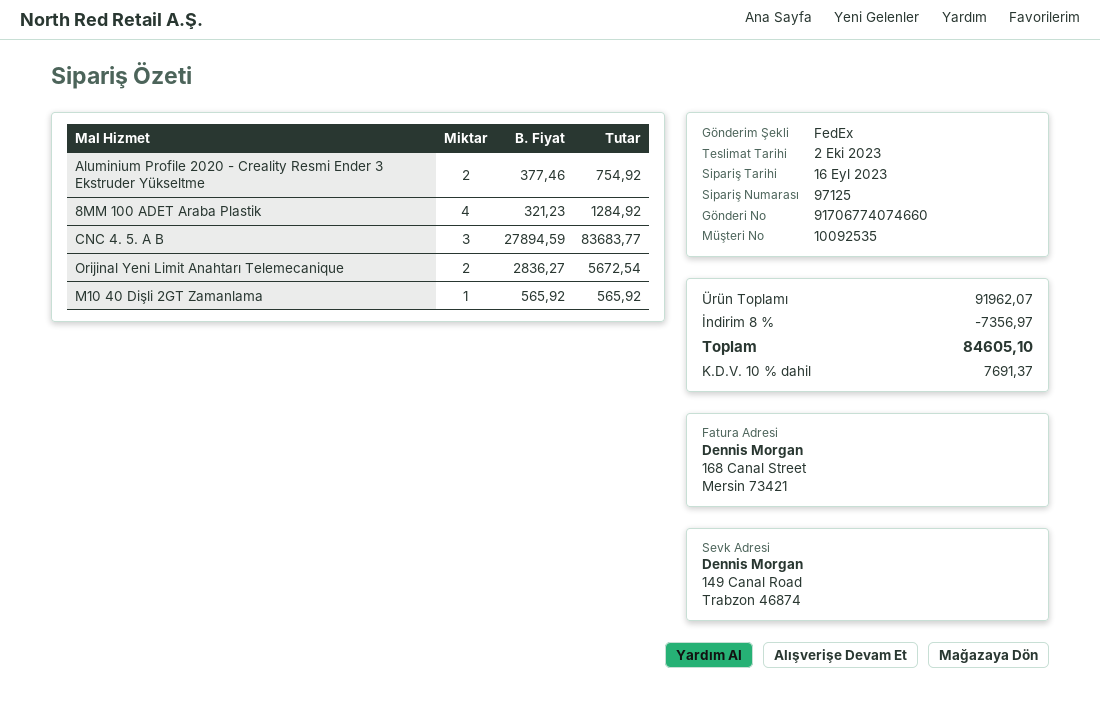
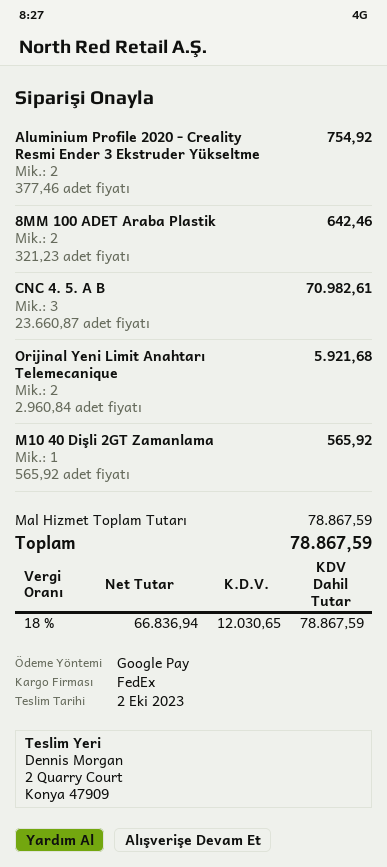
ship to: 149 Canal Road, Trabzon 46874 -> 2 Quarry Court, Konya 47909
8MM 100 ADET Araba Plastik: 4 x 321.23 = 1284.92 -> 2 x 321.23 = 642.46
CNC 4. 5. A B: 3 x 27894.59 = 83683.77 -> 3 x 23660.87 = 70982.61
Orijinal Yeni Limit Anahtarı Telemecanique: 2 x 2836.27 = 5672.54 -> 2 x 2960.84 = 5921.68
subtotal: 91962.07 -> 78867.59
discount: 8% = 7356.97 -> none
tax: 10% = 7691.37 -> 18% = 12030.65
total: 84605.10 -> 78867.59

